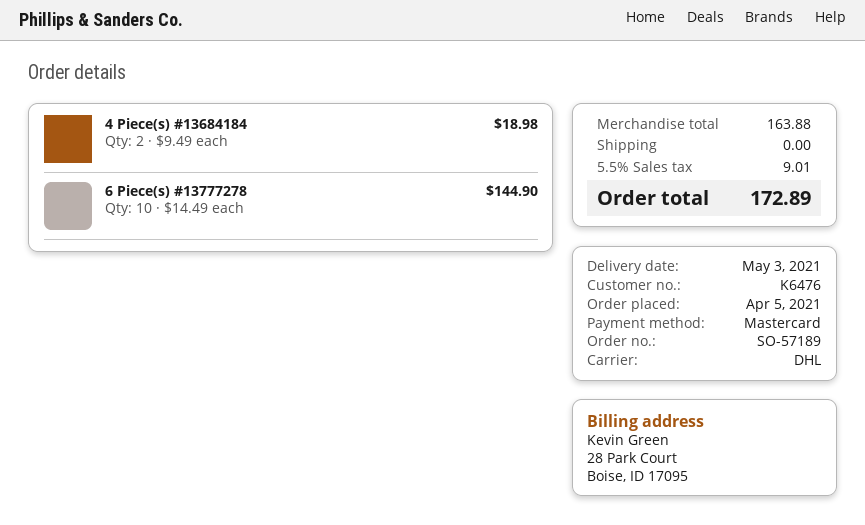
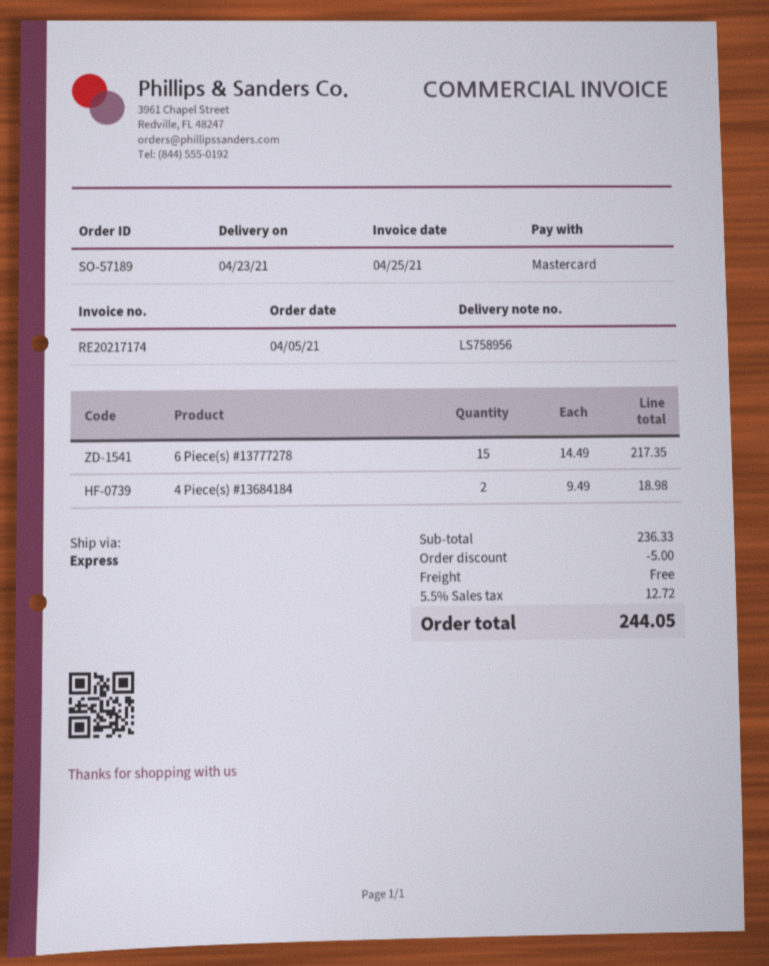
delivery date: 2021-05-03 -> 2021-04-23
shipping method: DHL -> express
6 Piece(s) #13777278: 10 x 14.49 = 144.90 -> 15 x 14.49 = 217.35
subtotal: 163.88 -> 236.33
discount: none -> 5.00
tax: 5.5% = 9.01 -> 5.5% = 12.72
total: 172.89 -> 244.05

